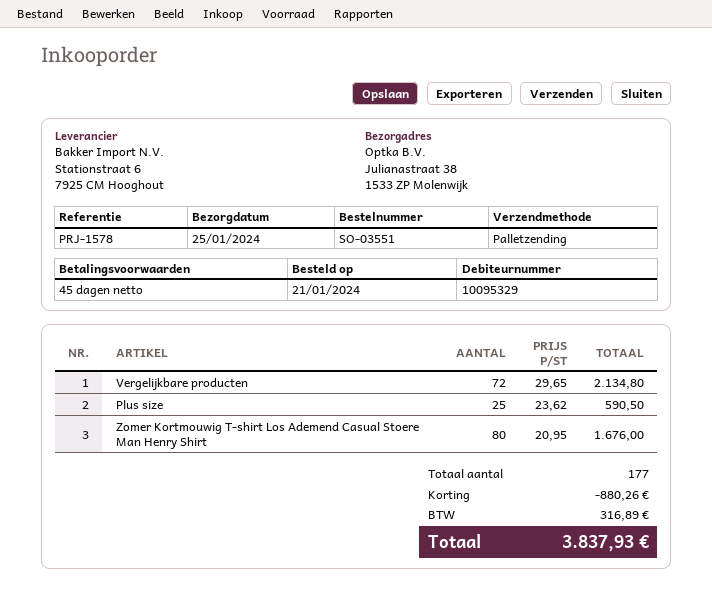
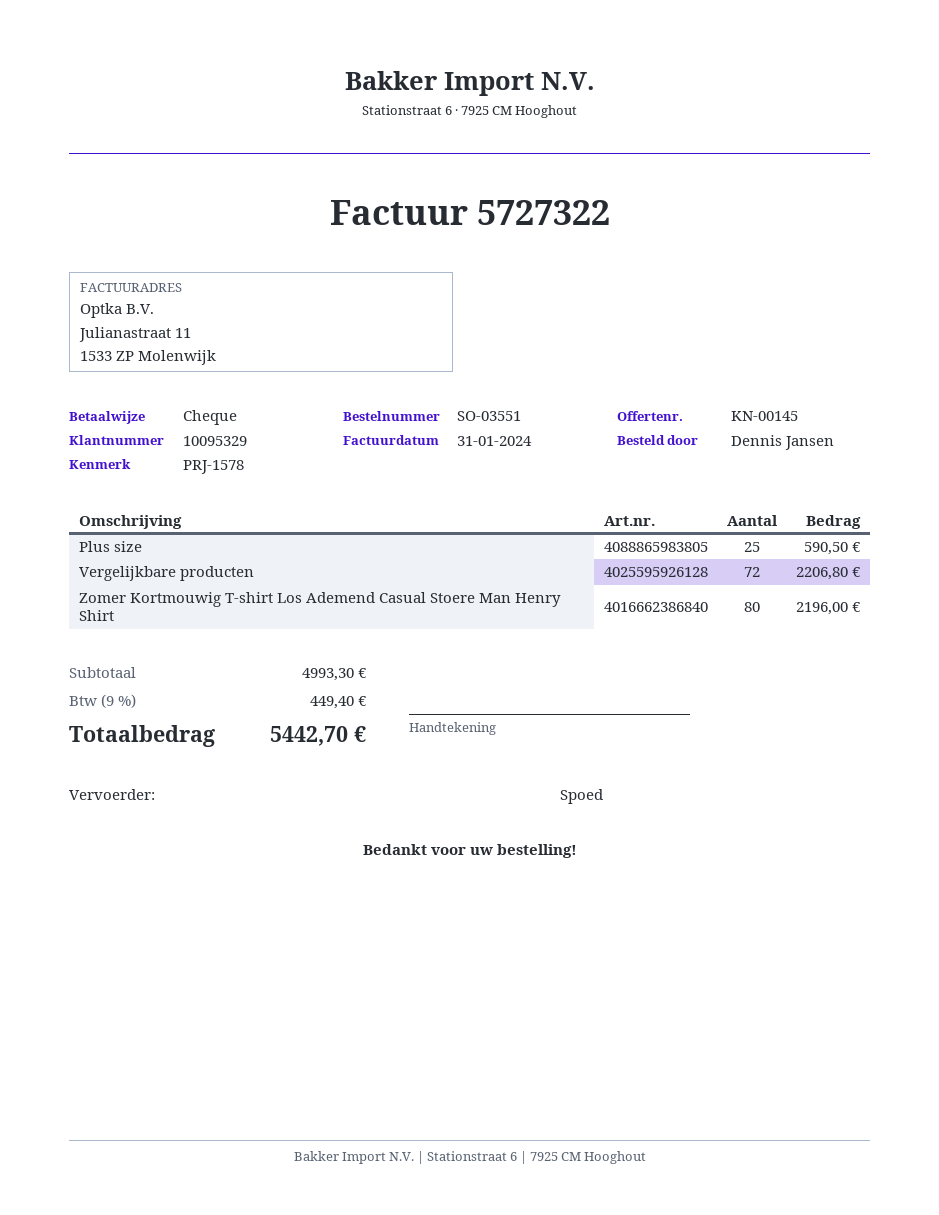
shipping method: pallet freight -> express
Vergelijkbare producten: 72 for 2134.80 -> 72 for 2206.80
Zomer Kortmouwig T-shirt Los Ademend Casual Stoere Man Henry Shirt: 80 for 1676.00 -> 80 for 2196.00
discount: 880.26 -> none
tax: 316.89 -> 449.40
total: 3837.93 -> 5442.70

